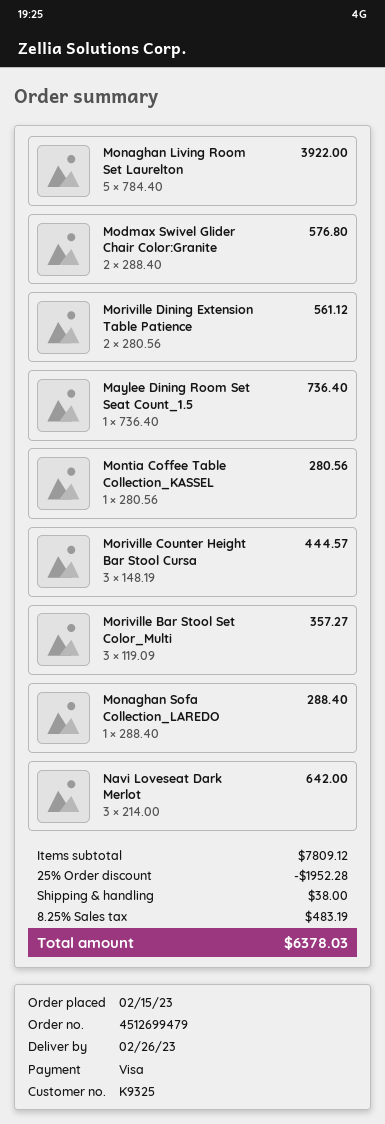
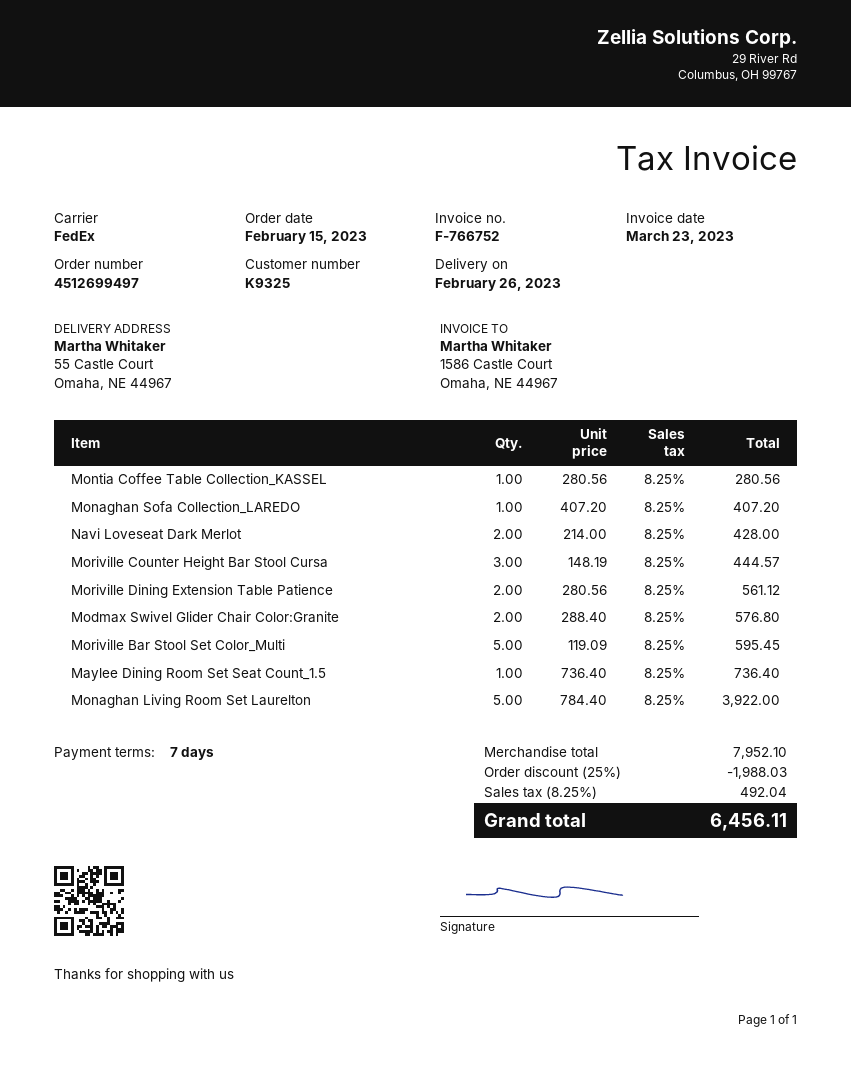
order number: 4512699479 -> 4512699497
Moriville Bar Stool Set Color_Multi: 3 x 119.09 = 357.27 -> 5 x 119.09 = 595.45
Monaghan Sofa Collection_LAREDO: 1 x 288.40 = 288.40 -> 1 x 407.20 = 407.20
Navi Loveseat Dark Merlot: 3 x 214.00 = 642.00 -> 2 x 214.00 = 428.00
subtotal: 7809.12 -> 7952.10
discount: 25% = 1952.28 -> 25% = 1988.03
shipping: 38.00 -> none
tax: 8.25% = 483.19 -> 8.25% = 492.04
total: 6378.03 -> 6456.11

